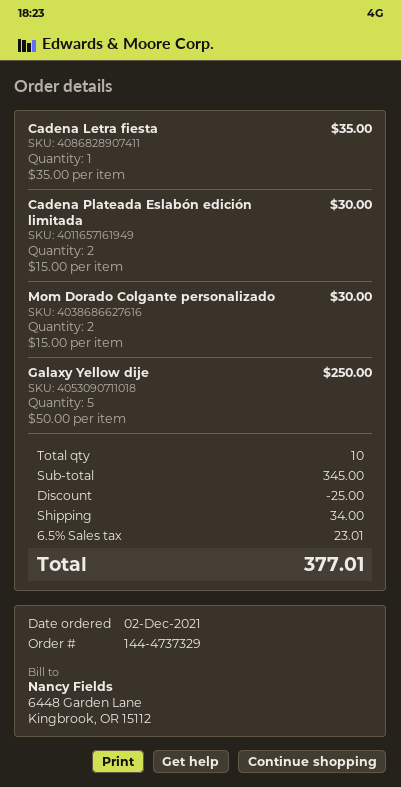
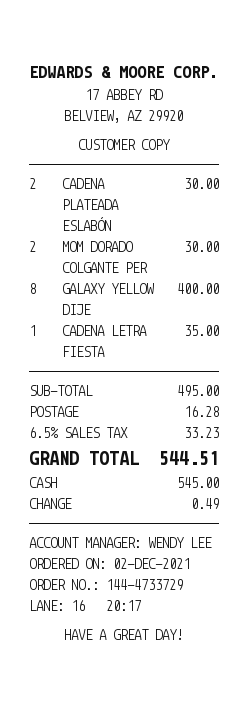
order number: 144-4737329 -> 144-4733729
Galaxy Yellow dije: 5 for 250.00 -> 8 for 400.00
subtotal: 345.00 -> 495.00
discount: 25.00 -> none
shipping: 34.00 -> 16.28
tax: 6.5% = 23.01 -> 6.5% = 33.23
total: 377.01 -> 544.51

